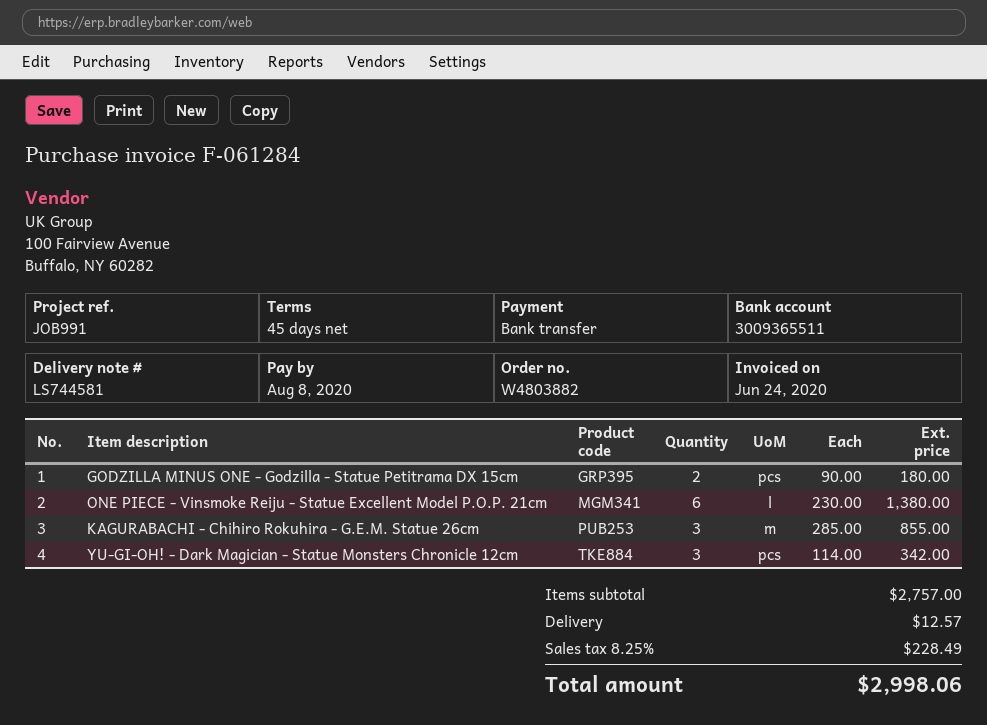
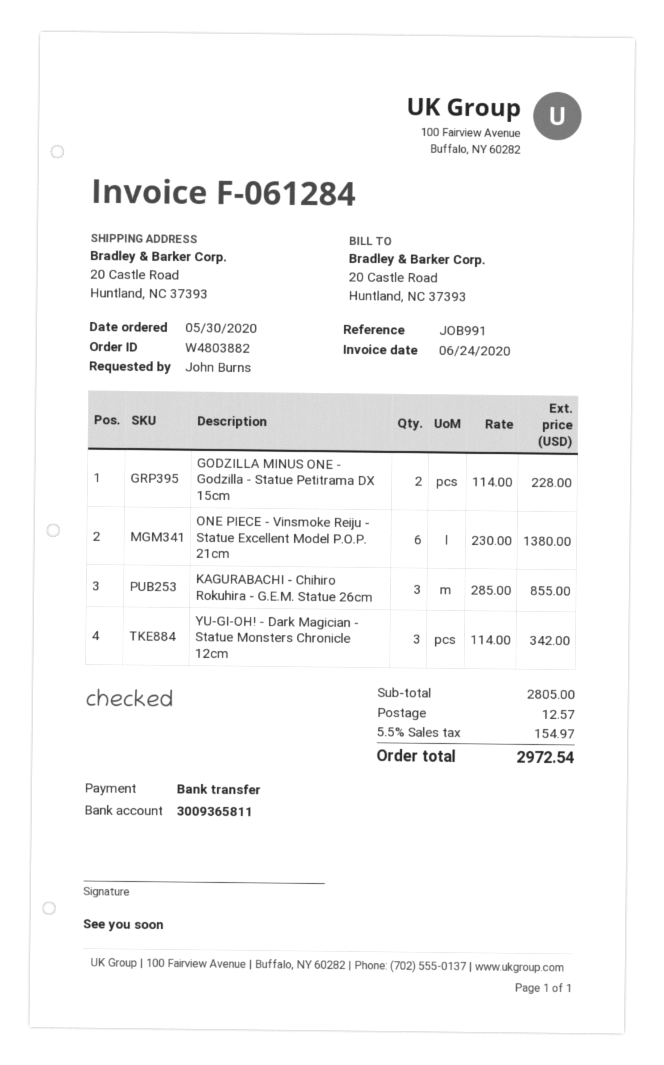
bank account: 3009365511 -> 3009365811
GODZILLA MINUS ONE - Godzilla - Statue Petitrama DX 15cm: 2 x 90.00 = 180.00 -> 2 x 114.00 = 228.00
subtotal: 2757.00 -> 2805.00
tax: 8.25% = 228.49 -> 5.5% = 154.97
total: 2998.06 -> 2972.54

